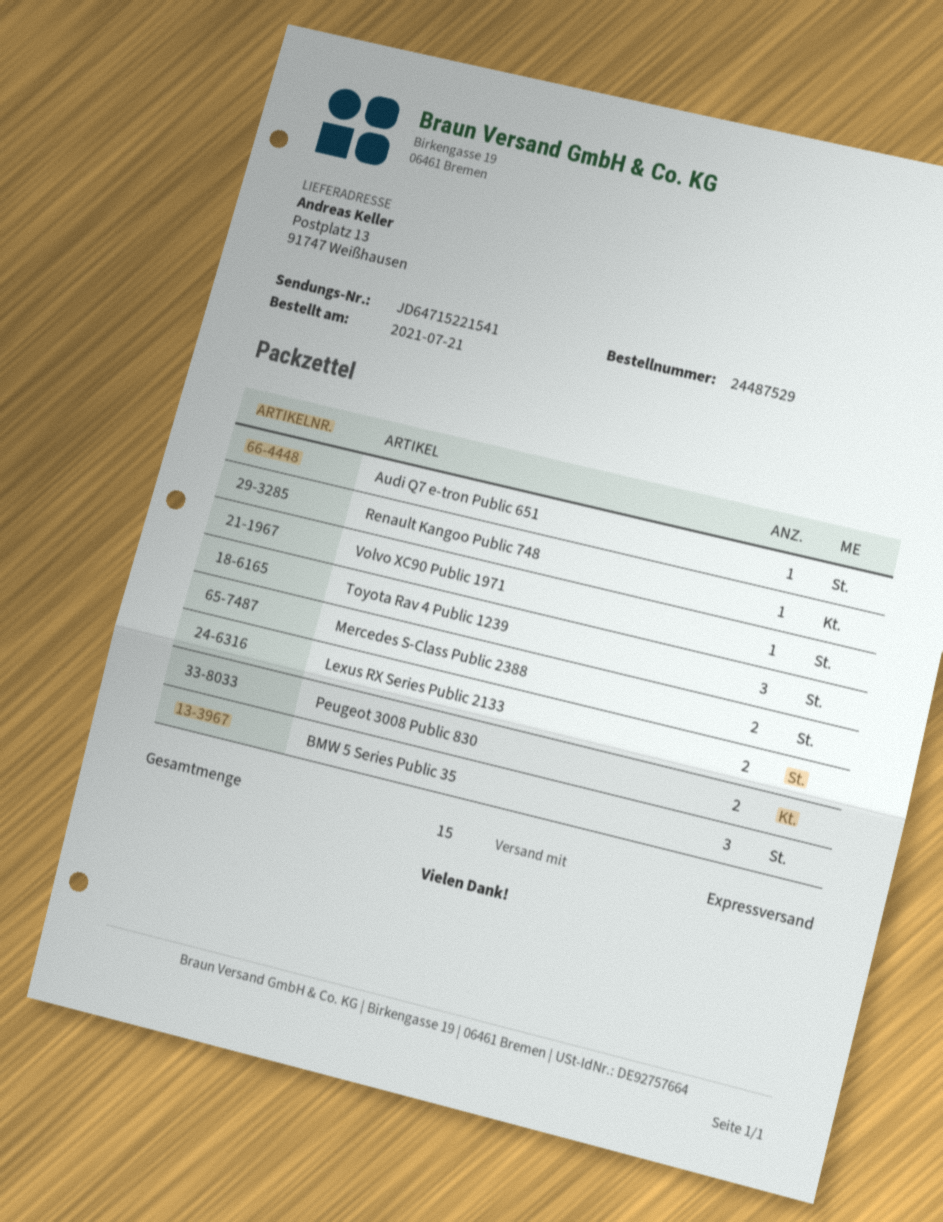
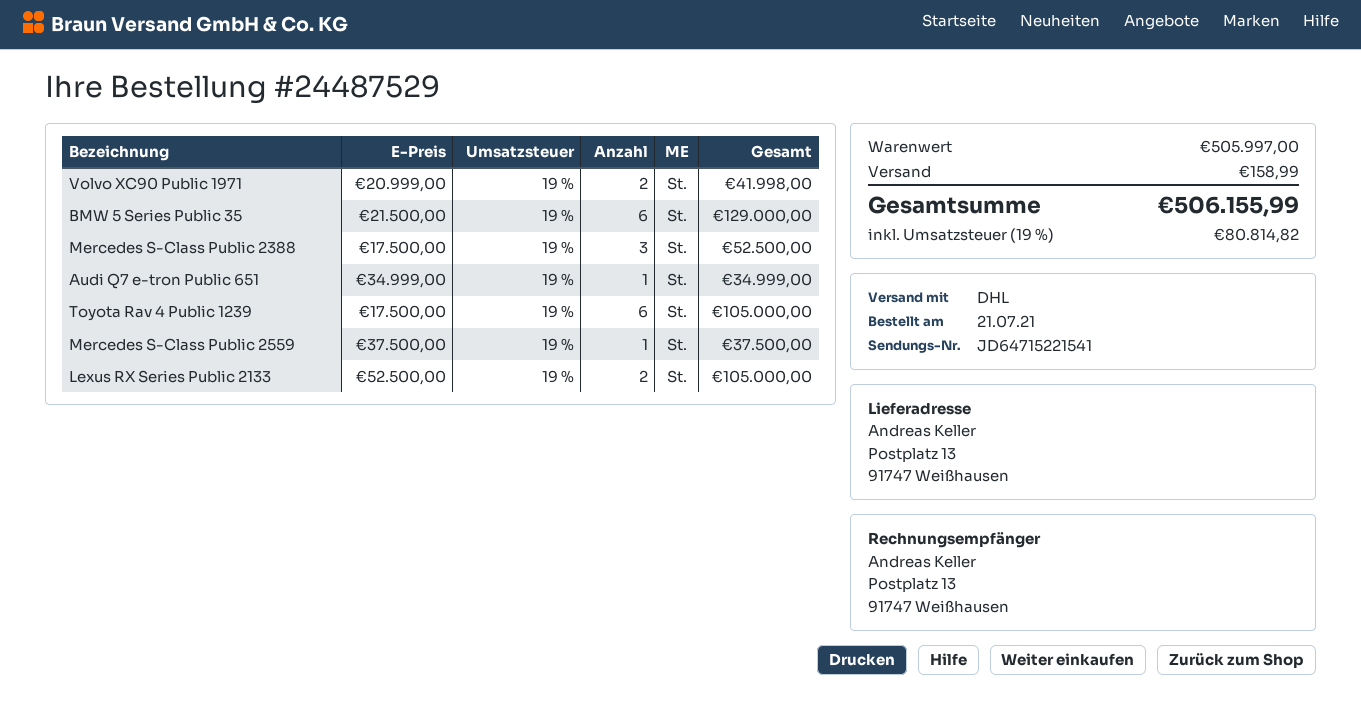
shipping method: express -> DHL
Renault Kangoo Public 748: 1 -> none
Volvo XC90 Public 1971: 1 -> 2
Toyota Rav 4 Public 1239: 3 -> 6
Mercedes S-Class Public 2388: 2 -> 3
Peugeot 3008 Public 830: 2 -> none
BMW 5 Series Public 35: 3 -> 6
Mercedes S-Class Public 2559: none -> 1

